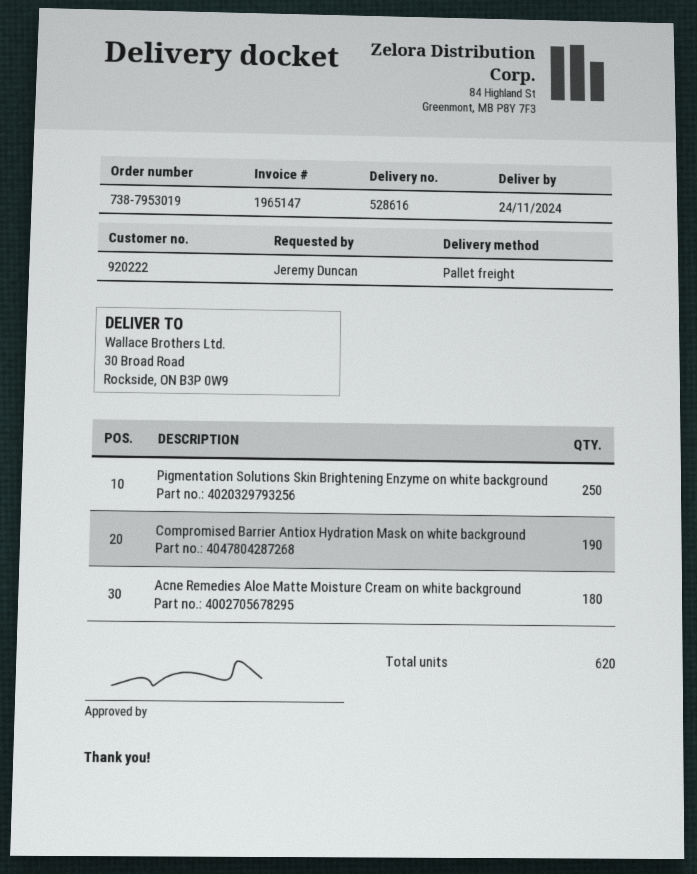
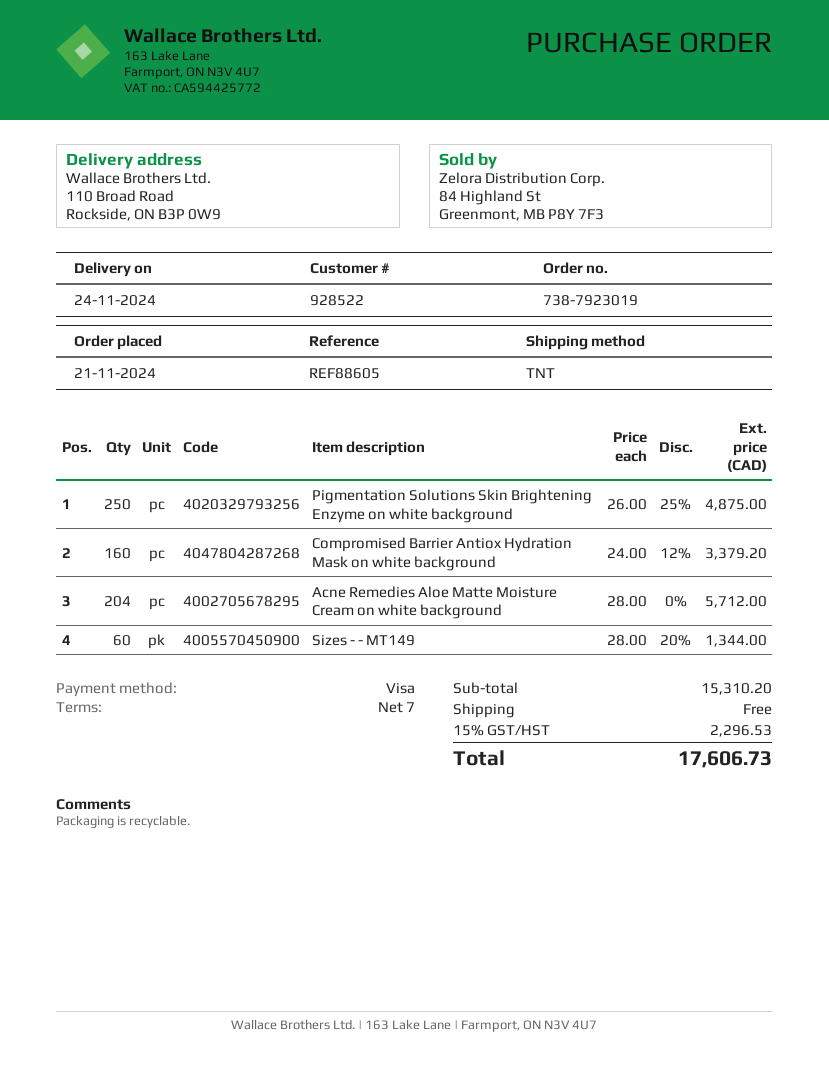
order number: 738-7953019 -> 738-7923019
customer number: 920222 -> 928522
shipping method: pallet freight -> TNT
ship to: 30 Broad Road, Rockside, ON B3P 0W9 -> 110 Broad Road, Rockside, ON B3P 0W9
Compromised Barrier Antiox Hydration Mask on white background: 190 -> 160
Acne Remedies Aloe Matte Moisture Cream on white background: 180 -> 204
Sizes - - MT149: none -> 60

